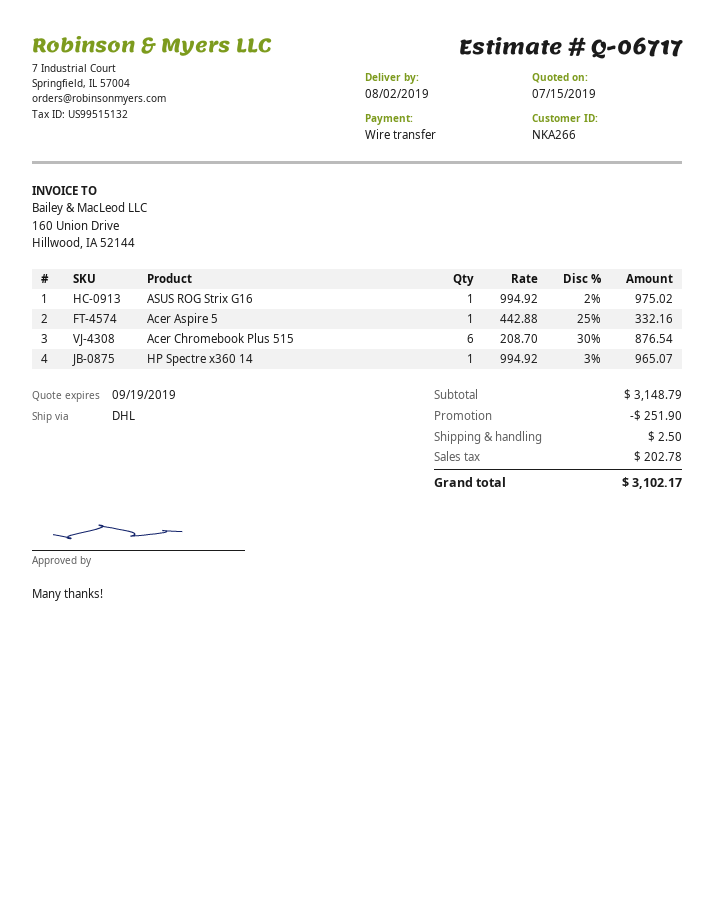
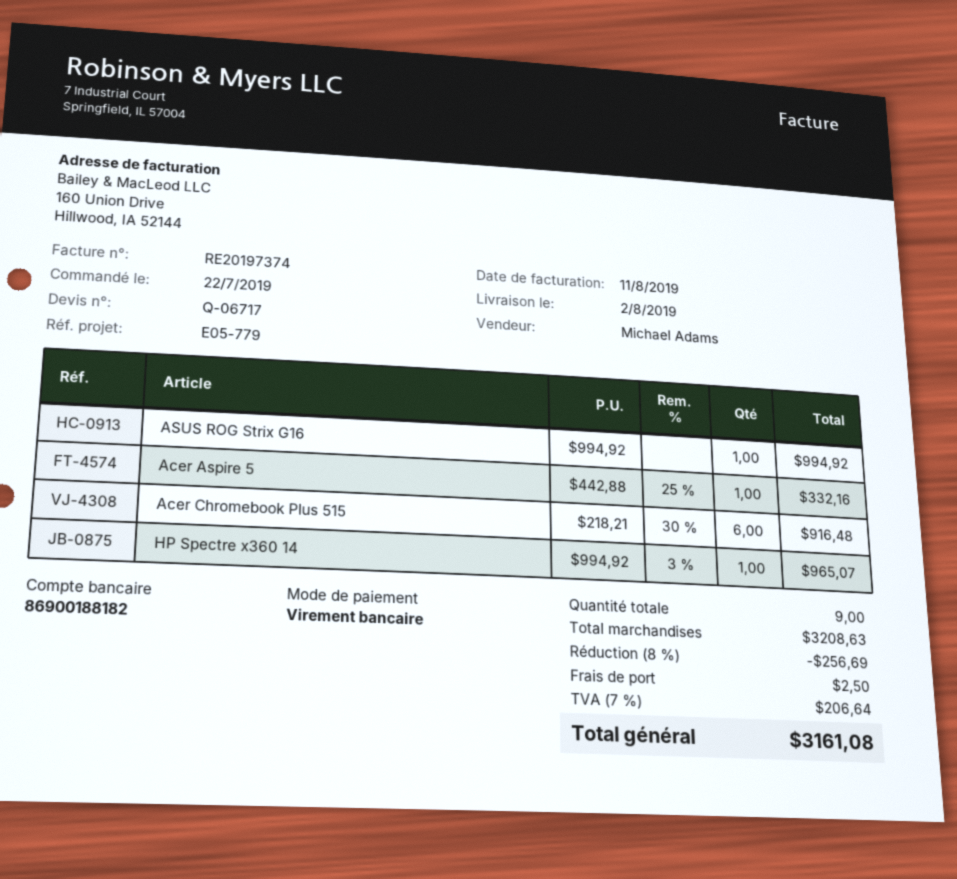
ASUS ROG Strix G16: 1 x 994.92 - 2% = 975.02 -> 1 x 994.92 = 994.92
Acer Chromebook Plus 515: 6 x 208.70 - 30% = 876.54 -> 6 x 218.21 - 30% = 916.48
subtotal: 3148.79 -> 3208.63
discount: 251.90 -> 256.69
tax: 202.78 -> 206.64
total: 3102.17 -> 3161.08

